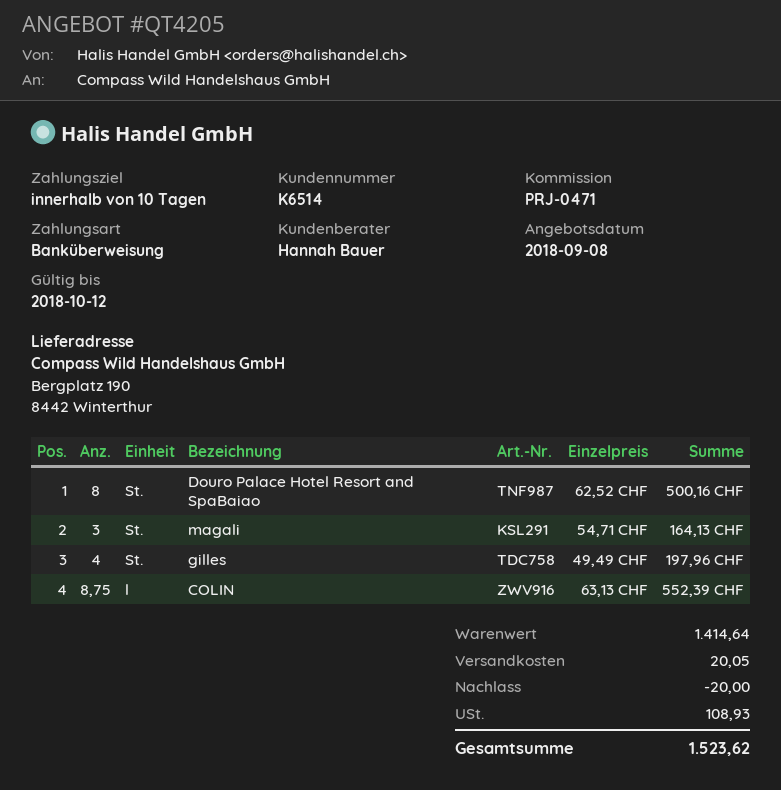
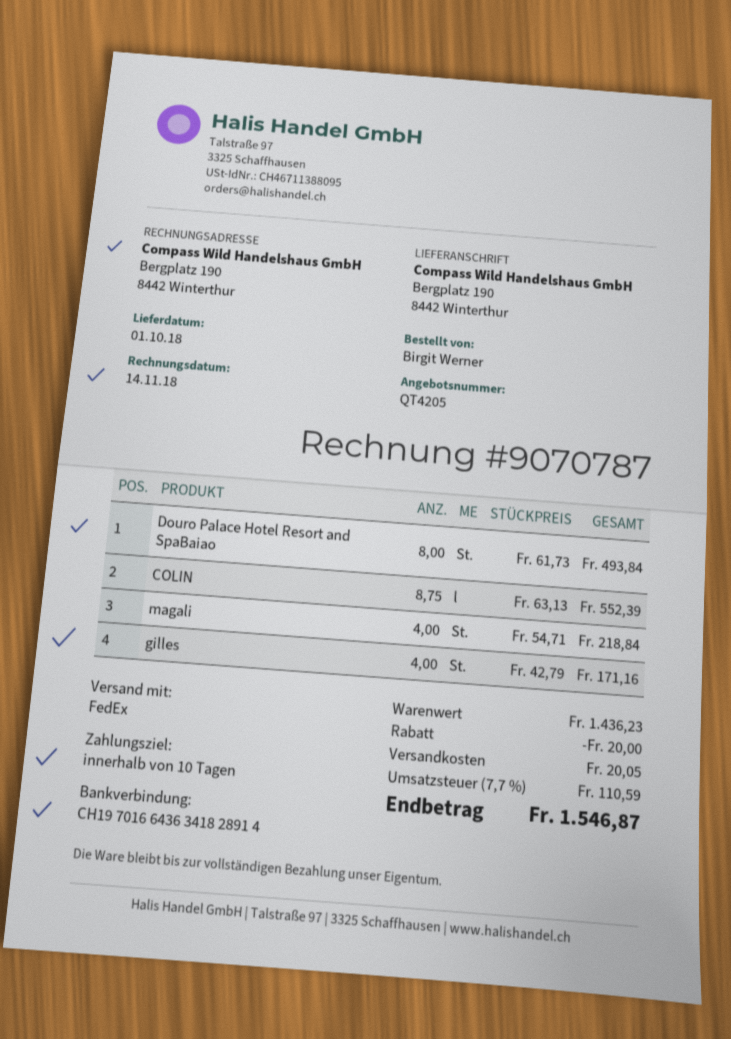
Douro Palace Hotel Resort and SpaBaiao: 8 x 62.52 = 500.16 -> 8 x 61.73 = 493.84
magali: 3 x 54.71 = 164.13 -> 4 x 54.71 = 218.84
gilles: 4 x 49.49 = 197.96 -> 4 x 42.79 = 171.16
subtotal: 1414.64 -> 1436.23
tax: 108.93 -> 110.59
total: 1523.62 -> 1546.87

